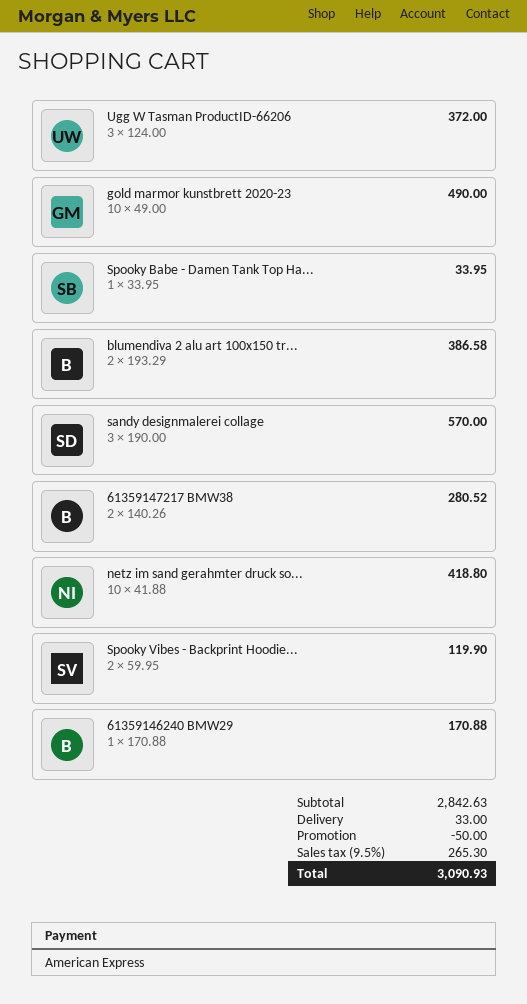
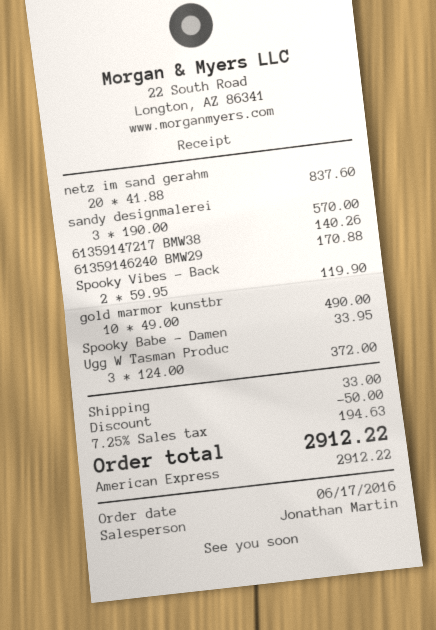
blumendiva 2 alu art 100x150 tr...: 2 x 193.29 = 386.58 -> none
61359147217 BMW38: 2 x 140.26 = 280.52 -> 1 x 140.26 = 140.26
netz im sand gerahmter druck so...: 10 x 41.88 = 418.80 -> 20 x 41.88 = 837.60
tax: 9.5% = 265.30 -> 7.25% = 194.63
total: 3090.93 -> 2912.22

